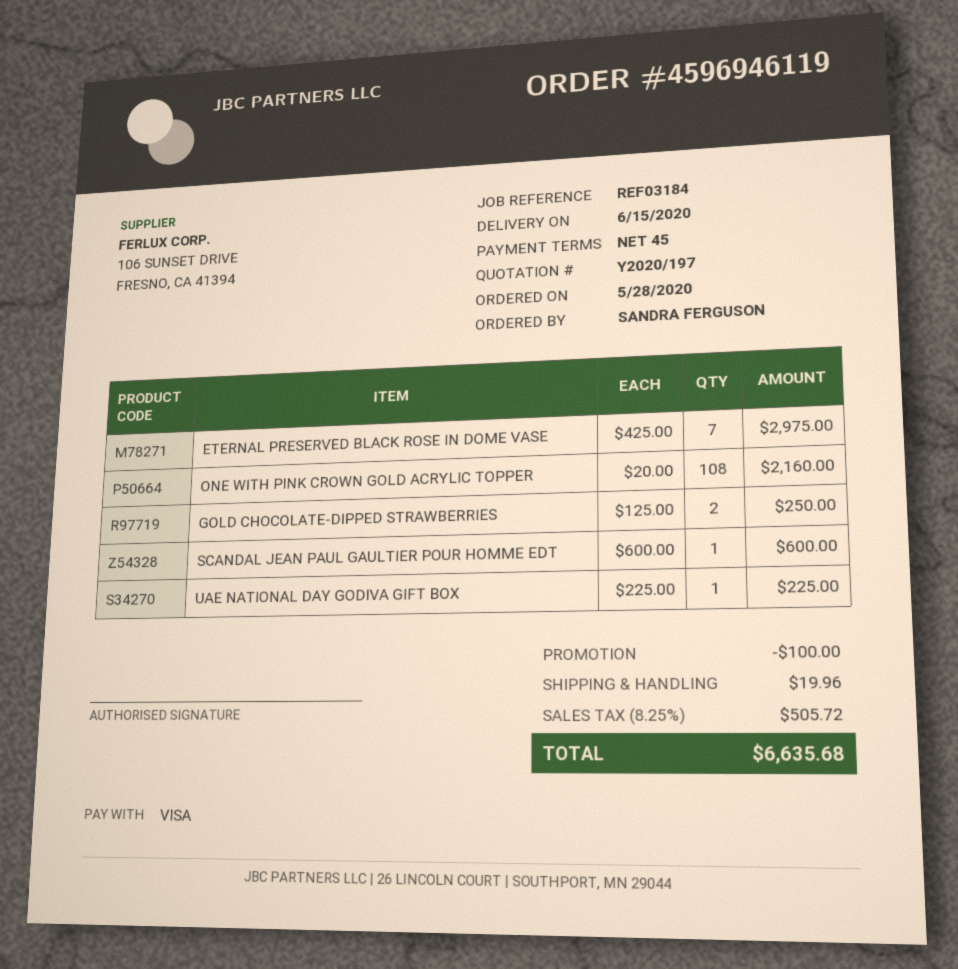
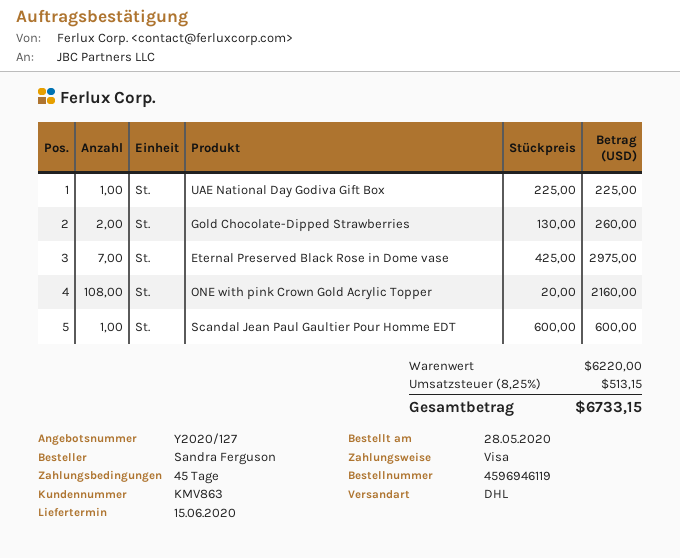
quote number: Y2020/197 -> Y2020/127
GOLD CHOCOLATE-DIPPED STRAWBERRIES: 2 x 125.00 = 250.00 -> 2 x 130.00 = 260.00
discount: 100.00 -> none
shipping: 19.96 -> none
tax: 8.25% = 505.72 -> 8.25% = 513.15
total: 6635.68 -> 6733.15

